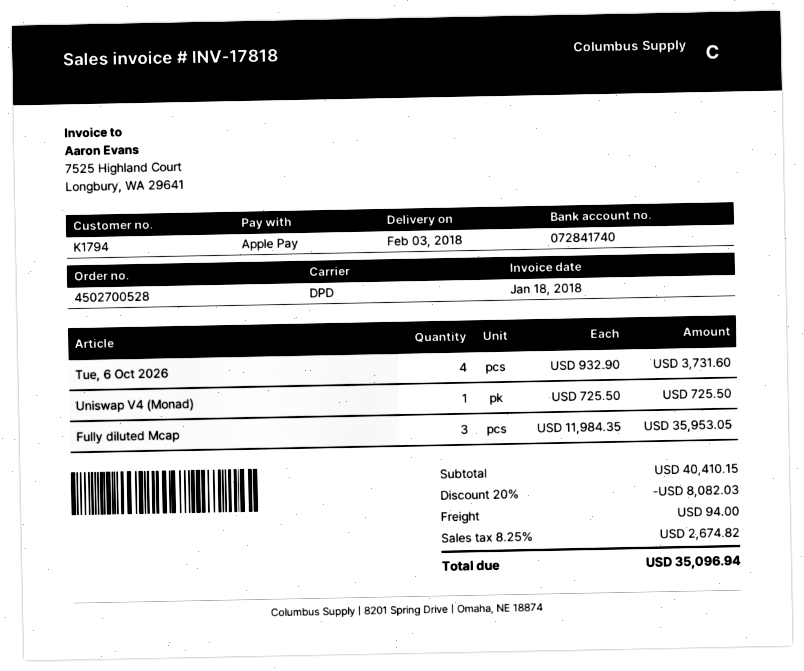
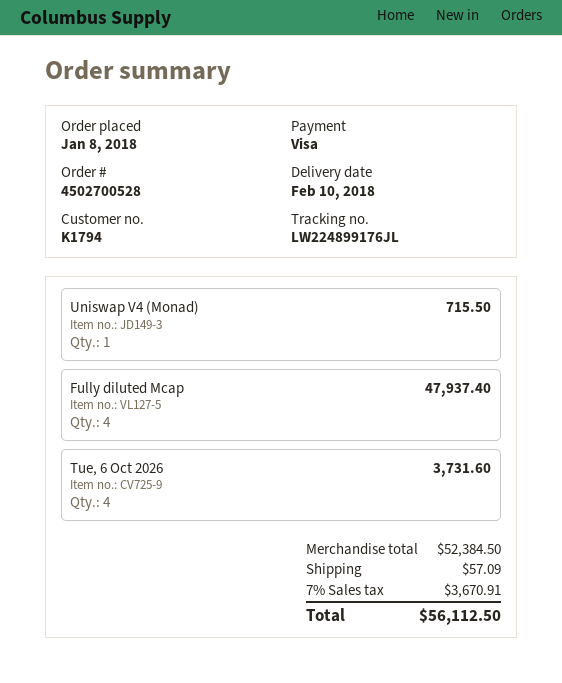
delivery date: 2018-02-03 -> 2018-02-10
payment method: Apple Pay -> Visa
Uniswap V4 (Monad): 1 for 725.50 -> 1 for 715.50
Fully diluted Mcap: 3 for 35953.05 -> 4 for 47937.40
subtotal: 40410.15 -> 52384.50
discount: 20% = 8082.03 -> none
shipping: 94.00 -> 57.09
tax: 8.25% = 2674.82 -> 7% = 3670.91
total: 35096.94 -> 56112.50

